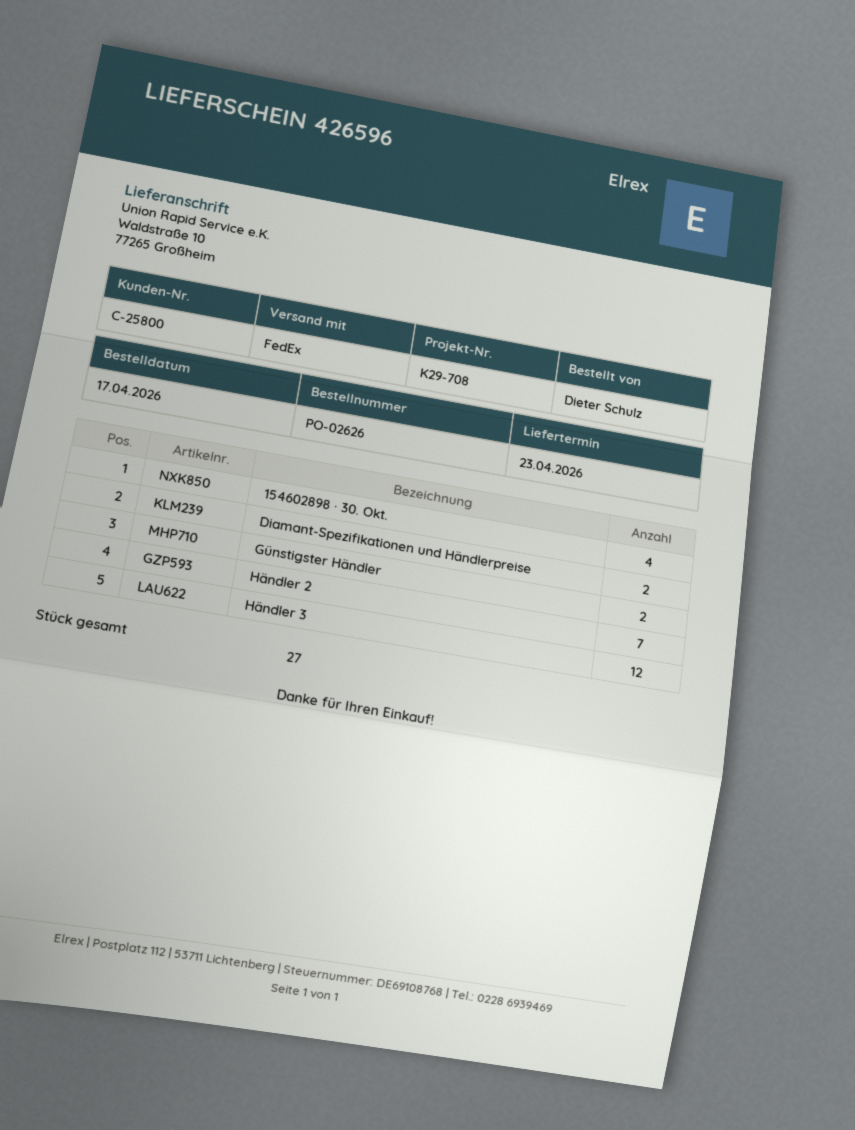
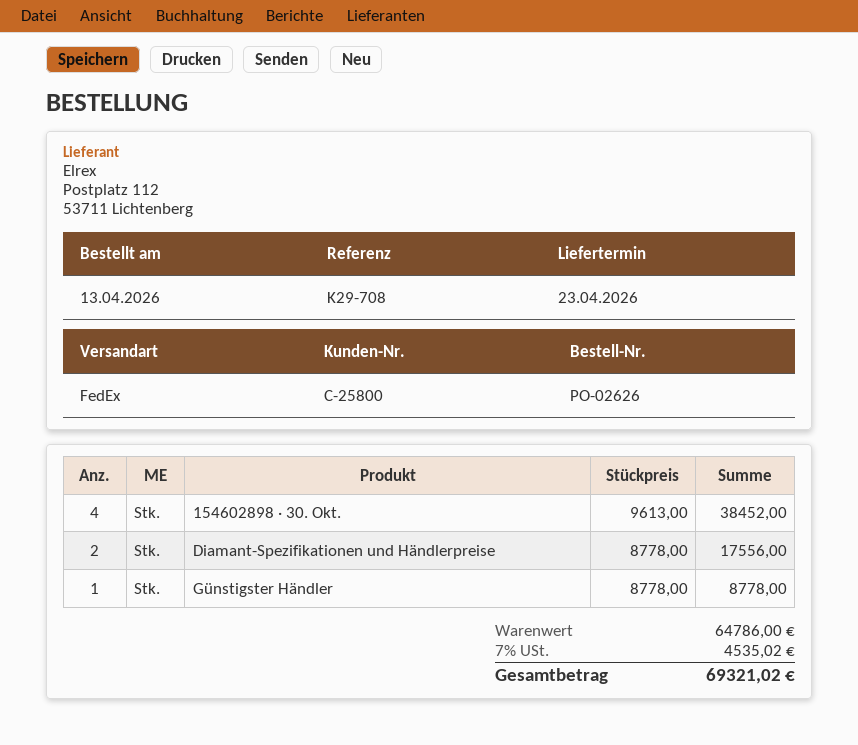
order date: 2026-04-17 -> 2026-04-13
Günstigster Händler: 2 -> 1
Händler 2: 7 -> none
Händler 3: 12 -> none

